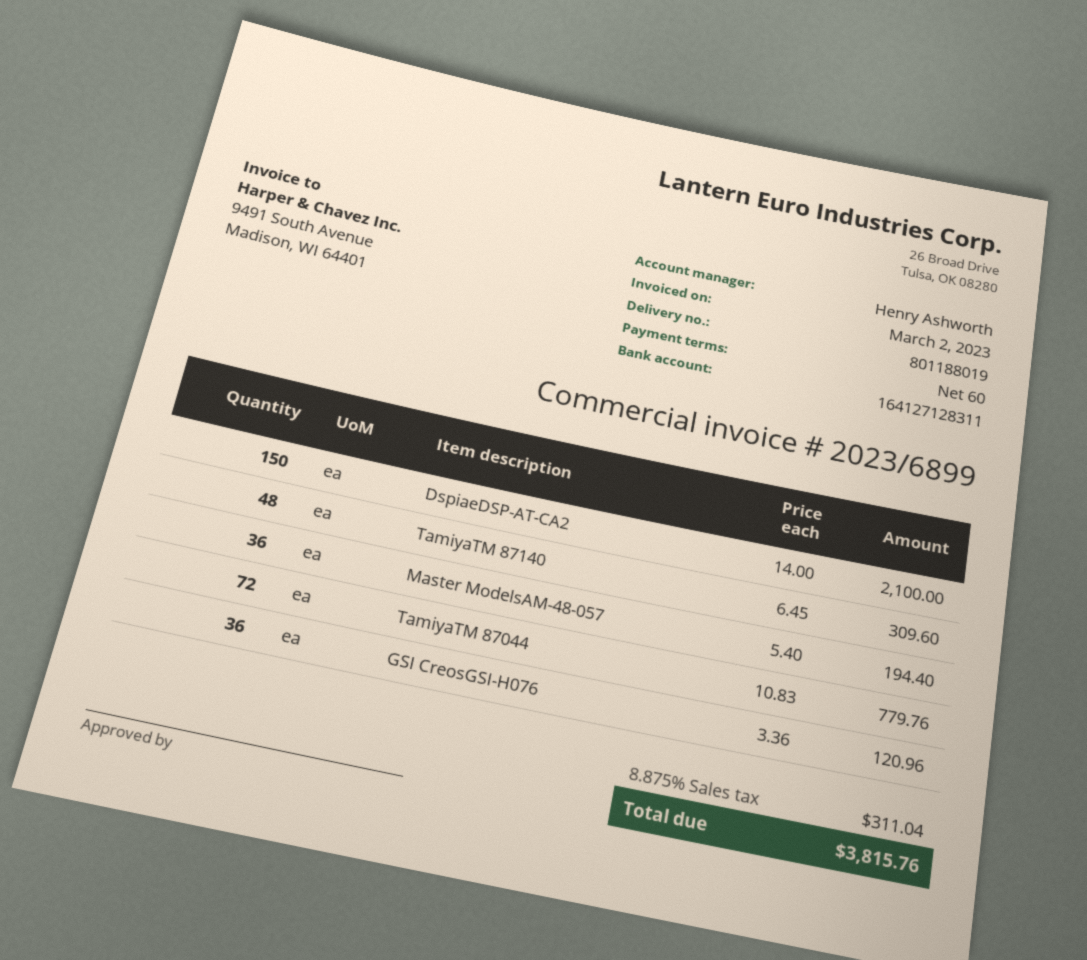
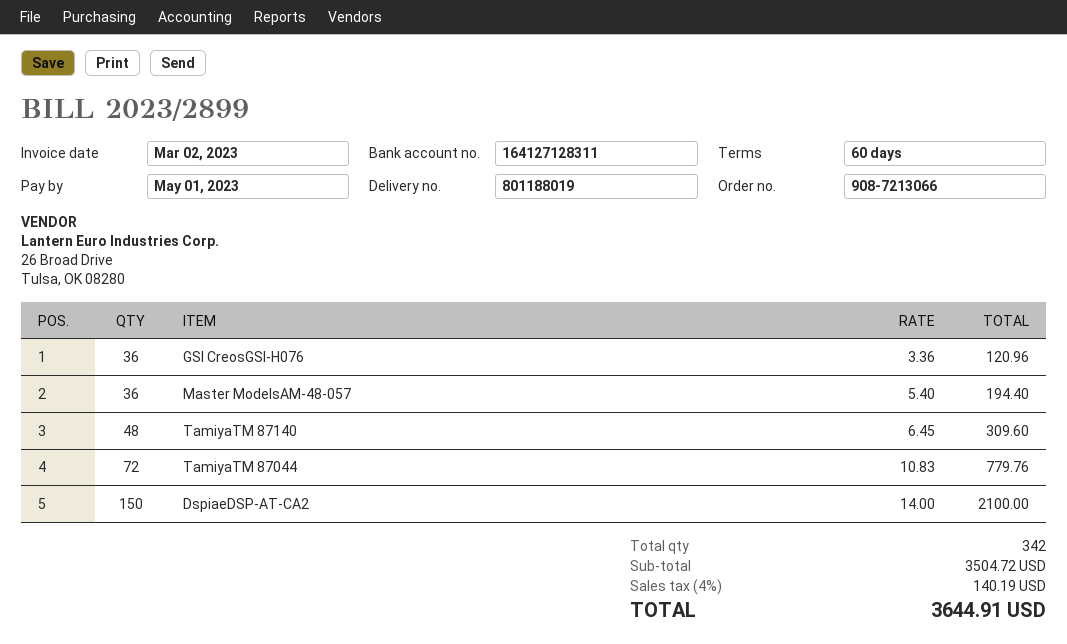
invoice number: 2023/6899 -> 2023/2899
tax: 8.875% = 311.04 -> 4% = 140.19
total: 3815.76 -> 3644.91

